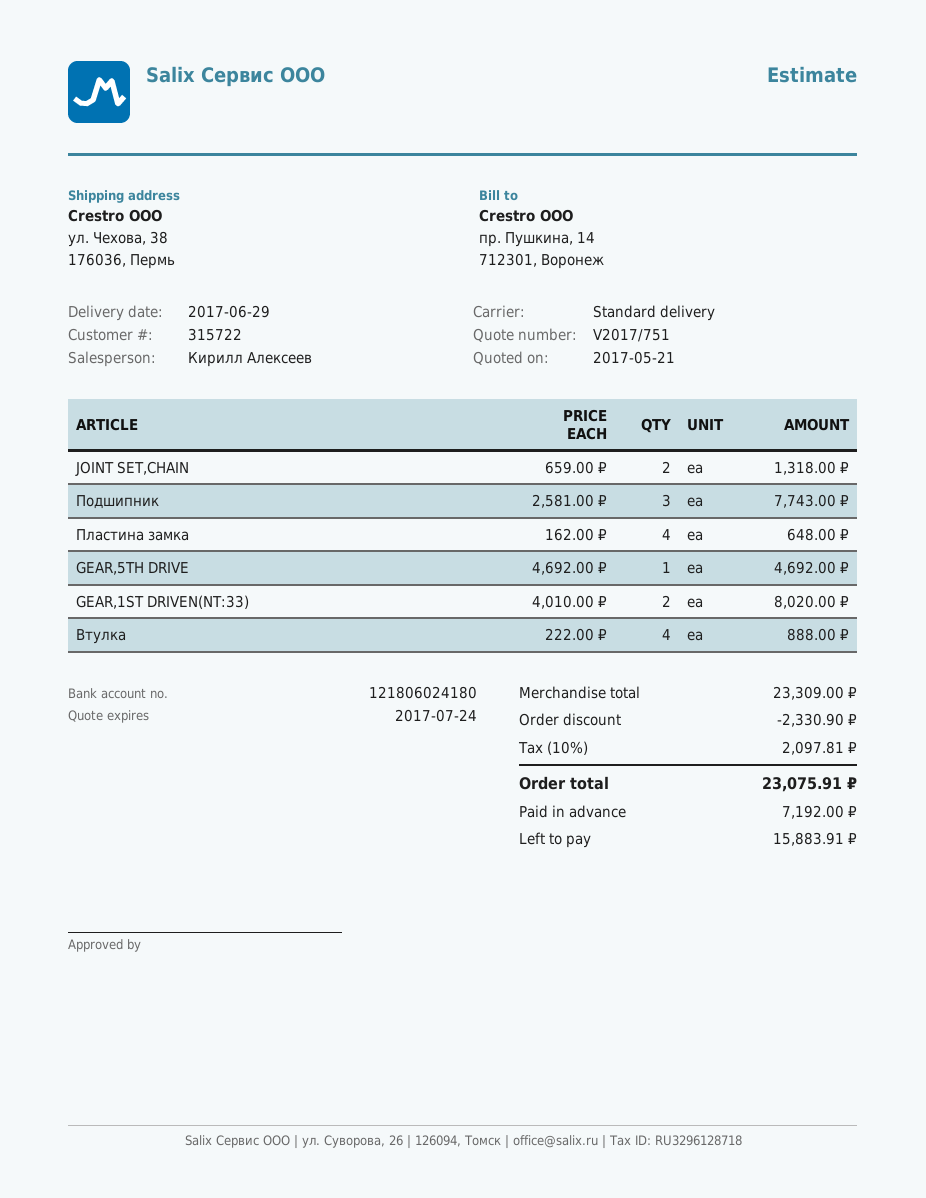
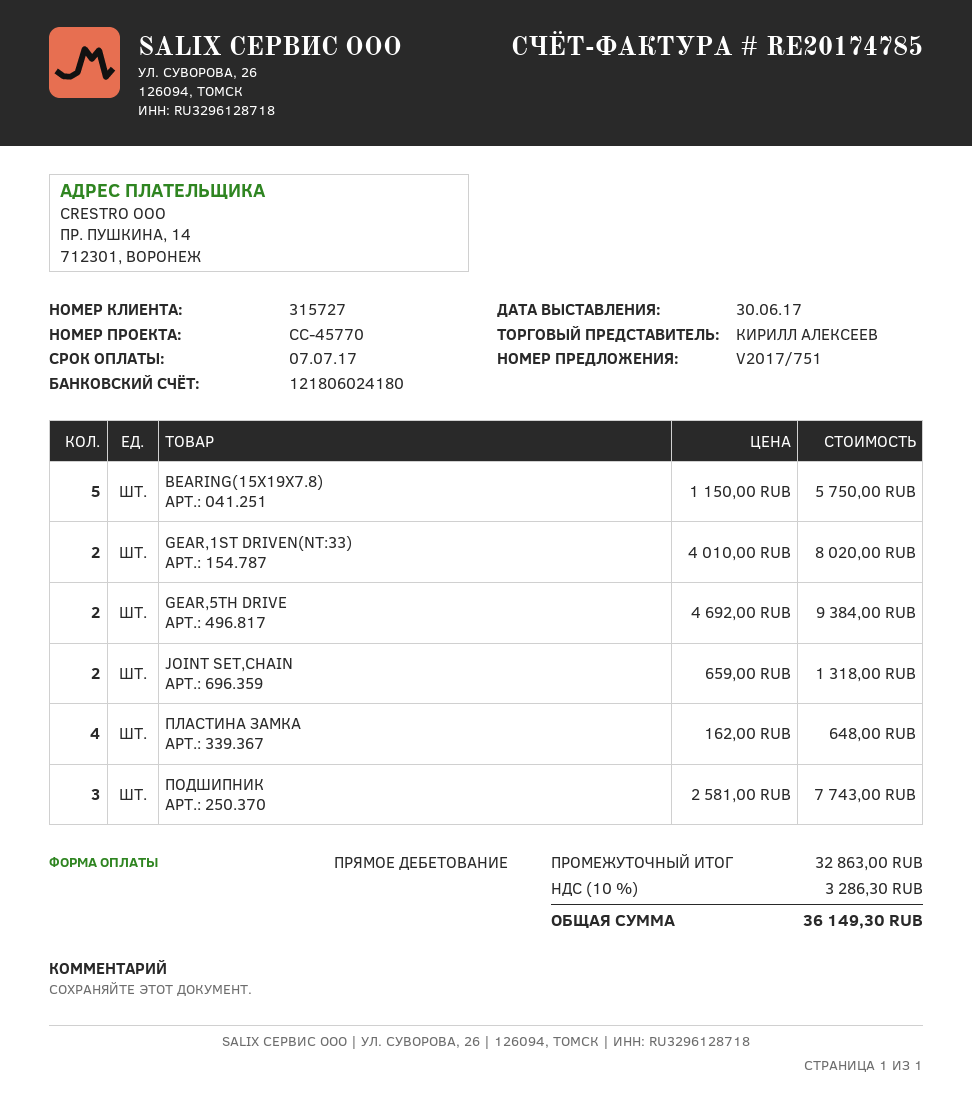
customer number: 315722 -> 315727
GEAR,5TH DRIVE: 1 x 4692.00 = 4692.00 -> 2 x 4692.00 = 9384.00
Втулка: 4 x 222.00 = 888.00 -> none
BEARING(15X19X7.8): none -> 5 x 1150.00 = 5750.00
subtotal: 23309.00 -> 32863.00
discount: 2330.90 -> none
tax: 10% = 2097.81 -> 10% = 3286.30
total: 23075.91 -> 36149.30

